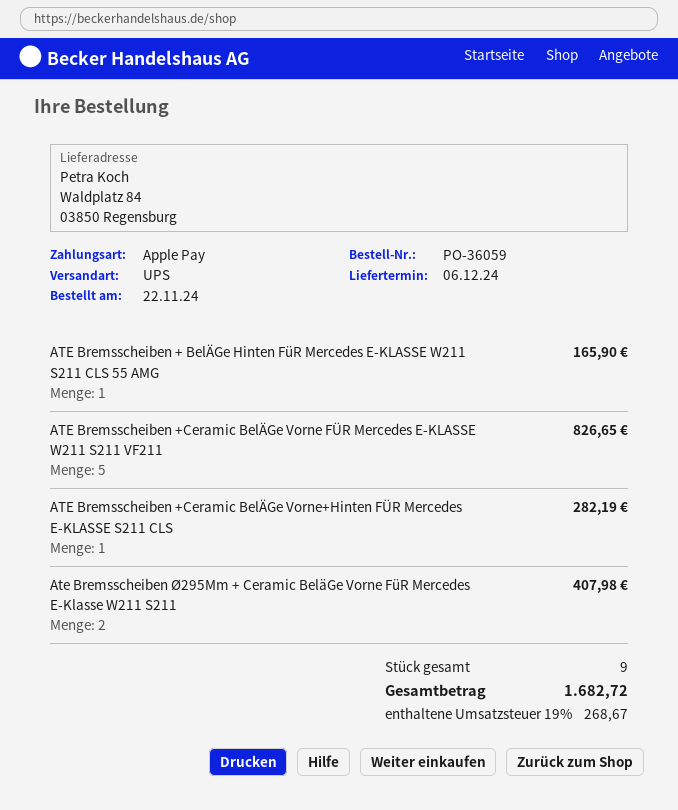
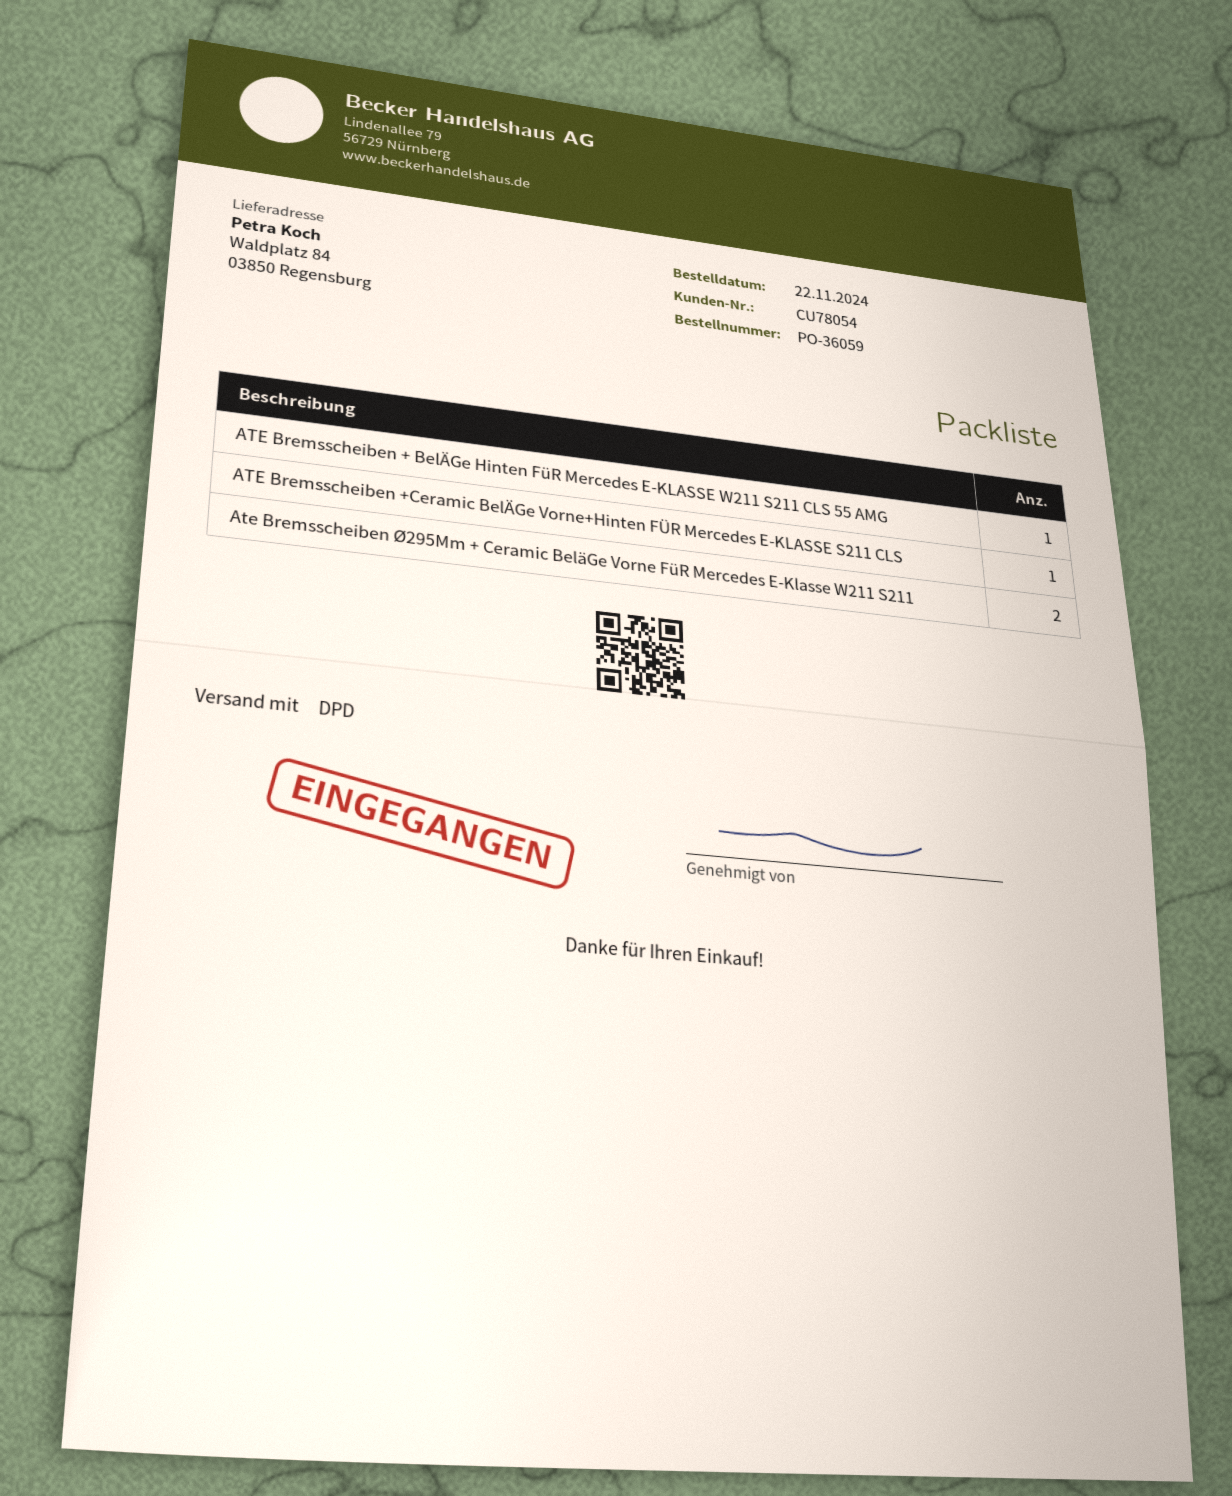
shipping method: UPS -> DPD
ATE Bremsscheiben +Ceramic BelÄGe Vorne FÜR Mercedes E-KLASSE W211 S211 VF211: 5 -> none

